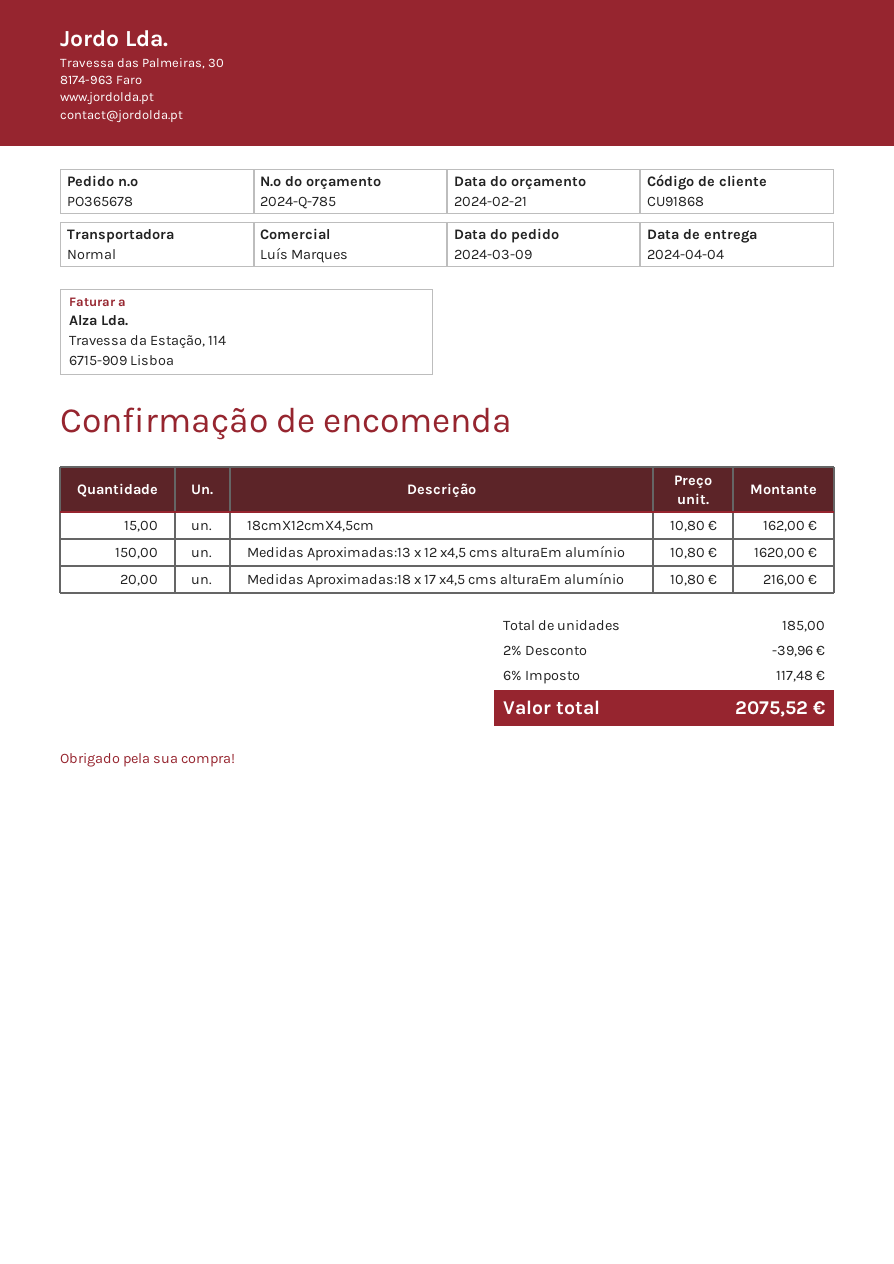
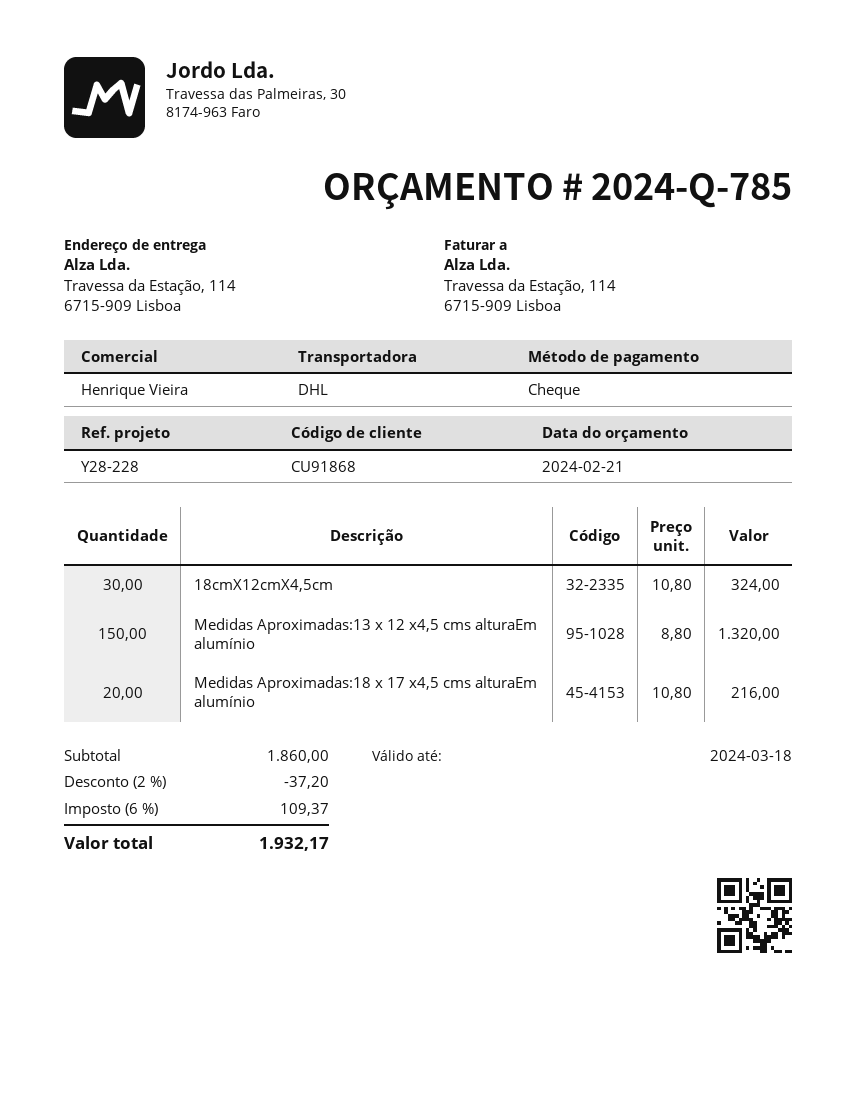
sales rep: Luís Marques -> Henrique Vieira
shipping method: standard -> DHL
18cmX12cmX4,5cm: 15 x 10.80 = 162.00 -> 30 x 10.80 = 324.00
Medidas Aproximadas:13 x 12 x4,5 cms alturaEm alumínio: 150 x 10.80 = 1620.00 -> 150 x 8.80 = 1320.00
discount: 2% = 39.96 -> 2% = 37.20
tax: 6% = 117.48 -> 6% = 109.37
total: 2075.52 -> 1932.17

